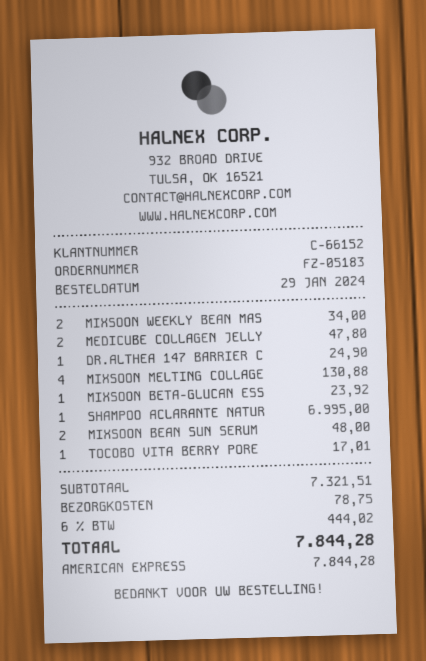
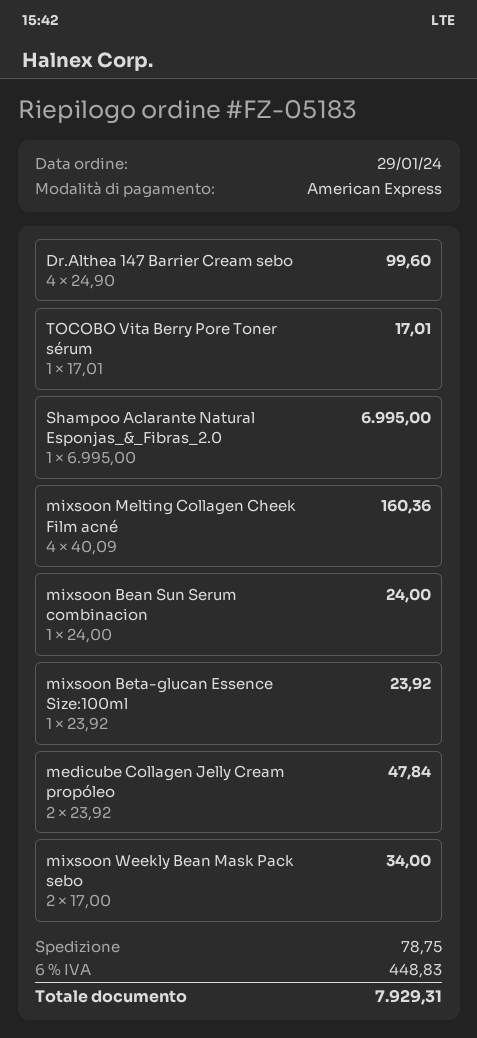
MEDICUBE COLLAGEN JELLY: 2 for 47.80 -> 2 for 47.84
DR.ALTHEA 147 BARRIER C: 1 for 24.90 -> 4 for 99.60
MIXSOON MELTING COLLAGE: 4 for 130.88 -> 4 for 160.36
MIXSOON BEAN SUN SERUM: 2 for 48.00 -> 1 for 24.00
tax: 6% = 444.02 -> 6% = 448.83
total: 7844.28 -> 7929.31

